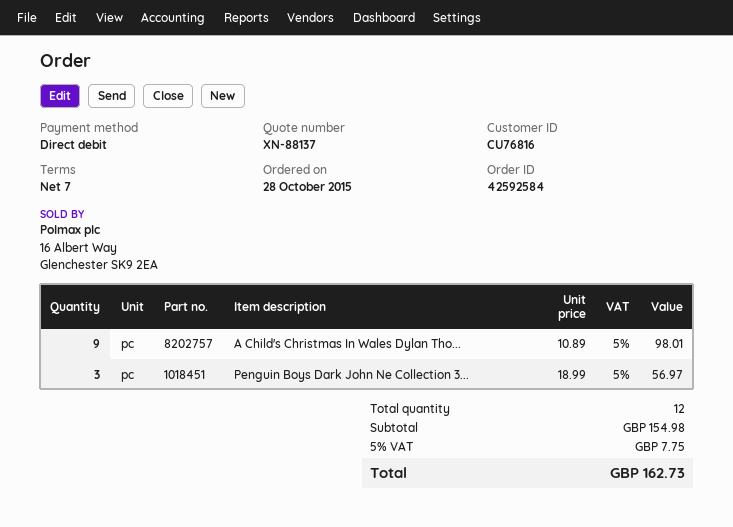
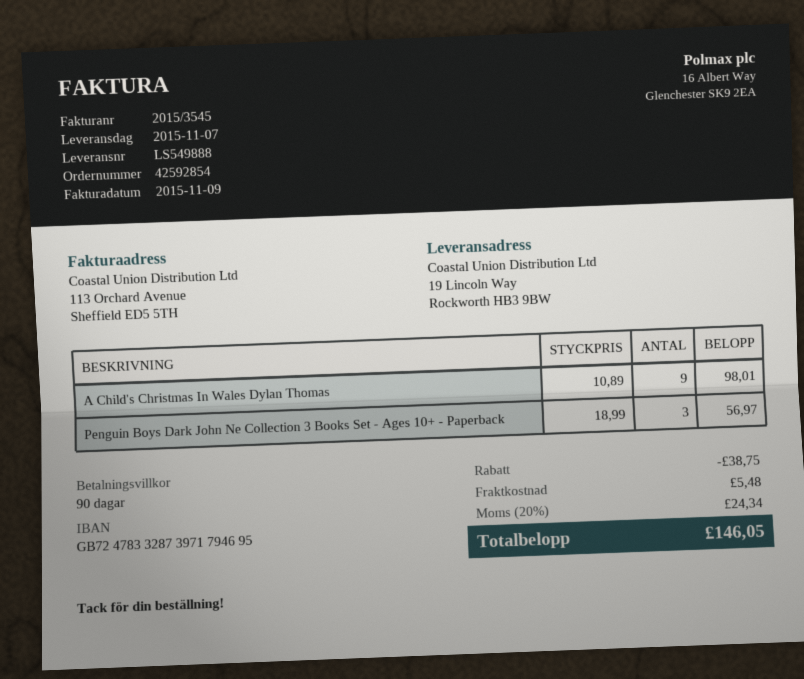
order number: 42592584 -> 42592854
payment terms: 7 days -> 90 days
discount: none -> 38.75
shipping: none -> 5.48
tax: 5% = 7.75 -> 20% = 24.34
total: 162.73 -> 146.05

